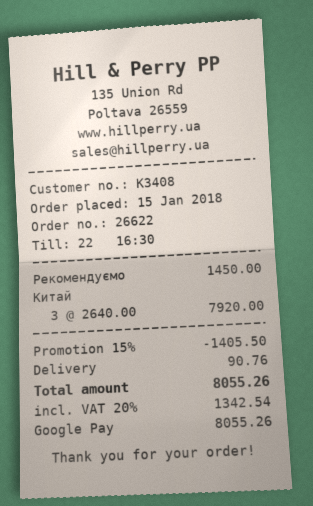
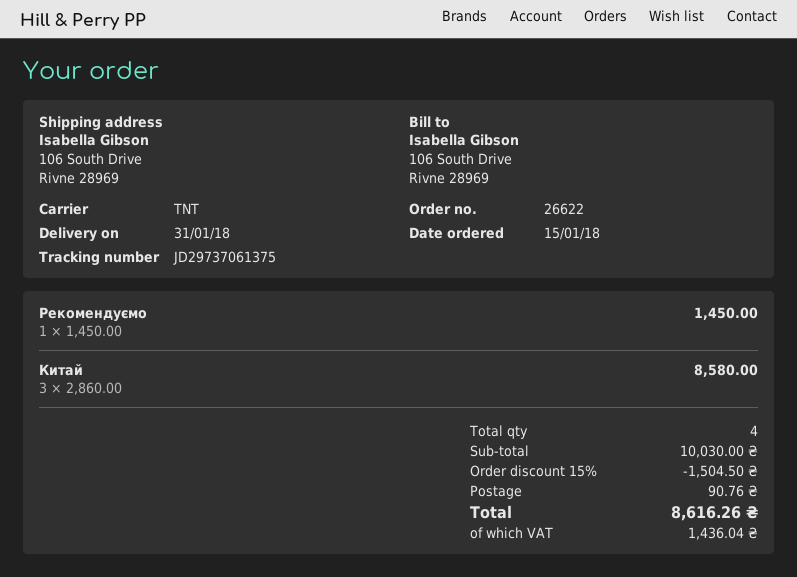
Китай: 3 x 2640.00 = 7920.00 -> 3 x 2860.00 = 8580.00
discount: 15% = 1405.50 -> 15% = 1504.50
tax: 1342.54 -> 1436.04
total: 8055.26 -> 8616.26

